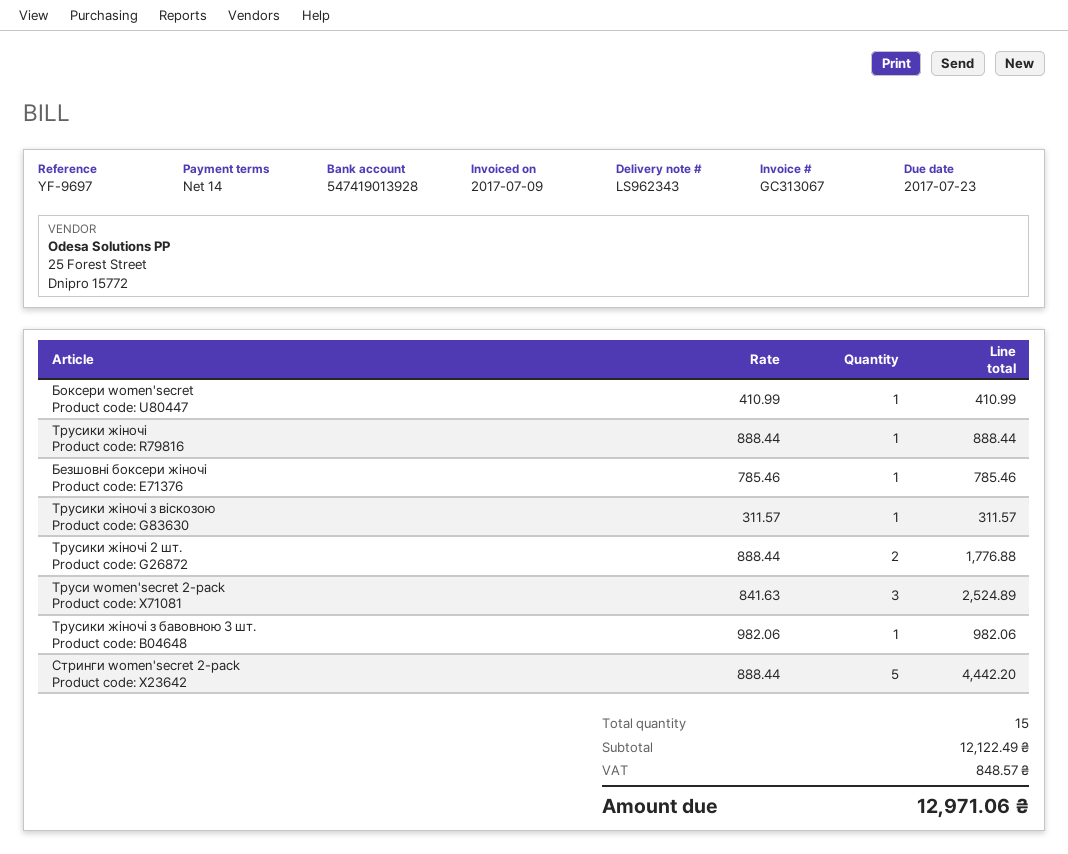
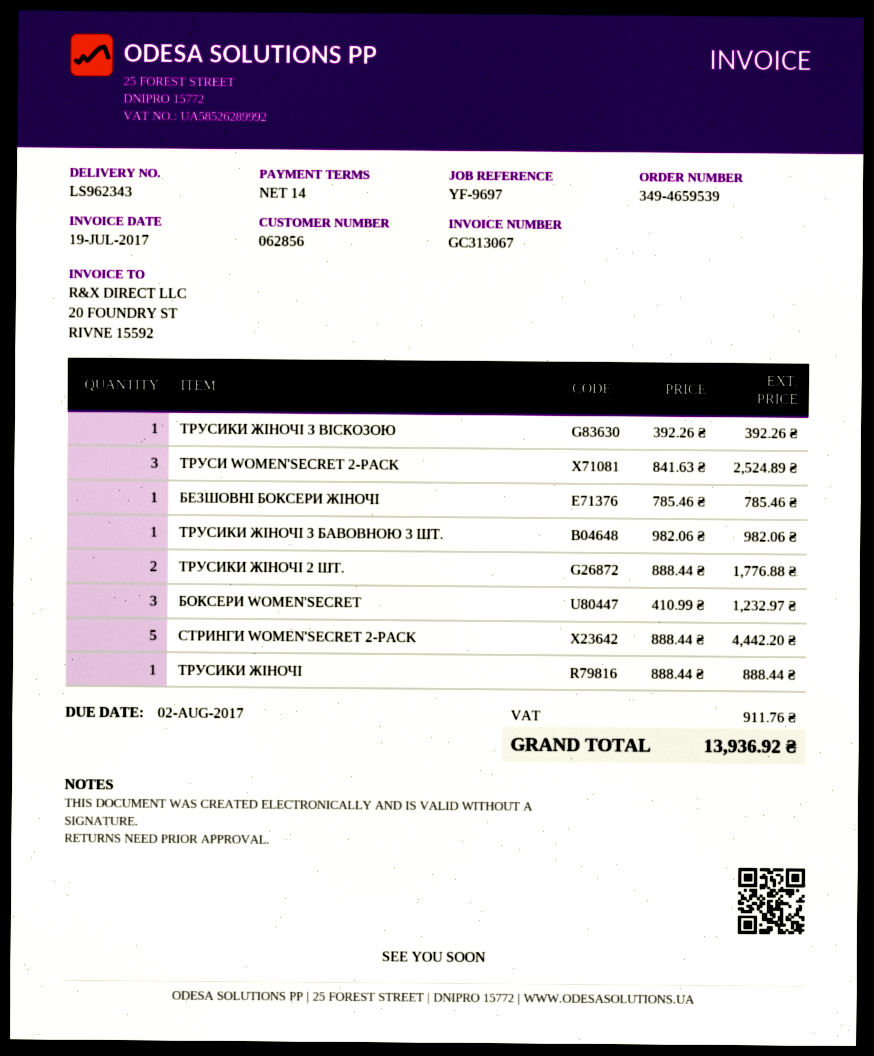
invoice date: 2017-07-09 -> 2017-07-19
due date: 2017-07-23 -> 2017-08-02
Боксери women'secret: 1 x 410.99 = 410.99 -> 3 x 410.99 = 1232.97
Трусики жіночі з віскозою: 1 x 311.57 = 311.57 -> 1 x 392.26 = 392.26
tax: 848.57 -> 911.76
total: 12971.06 -> 13936.92

